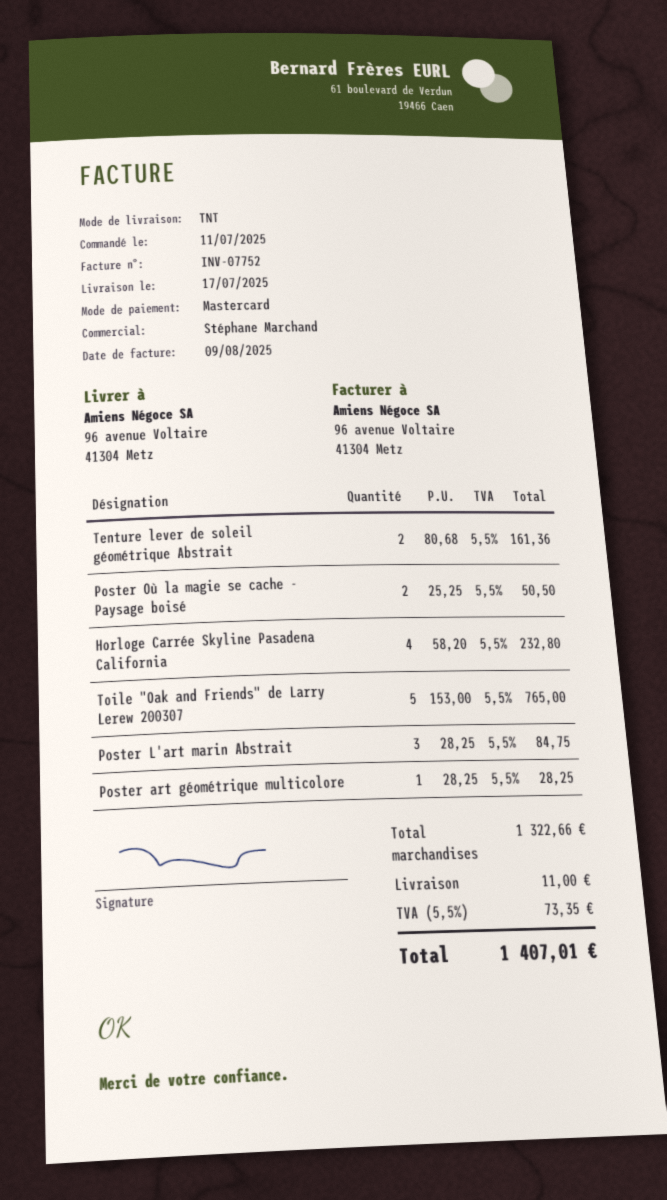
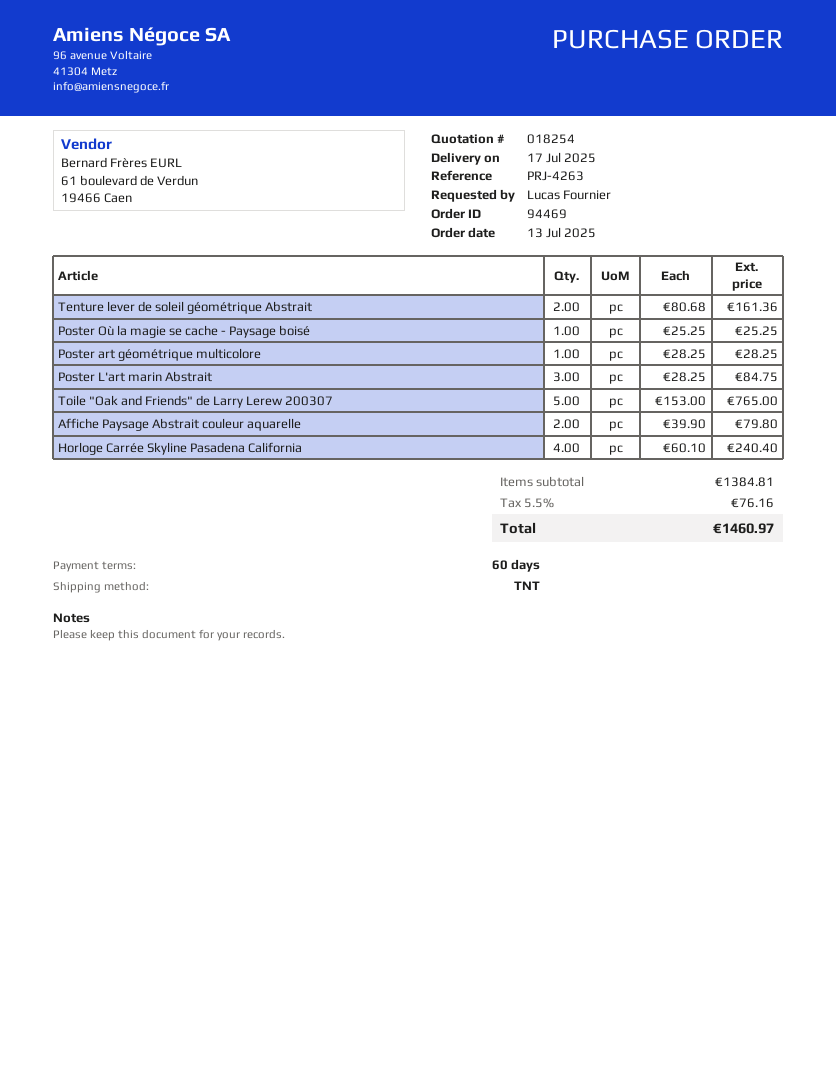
order date: 2025-07-11 -> 2025-07-13
Poster Où la magie se cache - Paysage boisé: 2 x 25.25 = 50.50 -> 1 x 25.25 = 25.25
Horloge Carrée Skyline Pasadena California: 4 x 58.20 = 232.80 -> 4 x 60.10 = 240.40
Affiche Paysage Abstrait couleur aquarelle: none -> 2 x 39.90 = 79.80
subtotal: 1322.66 -> 1384.81
shipping: 11.00 -> none
tax: 5.5% = 73.35 -> 5.5% = 76.16
total: 1407.01 -> 1460.97

